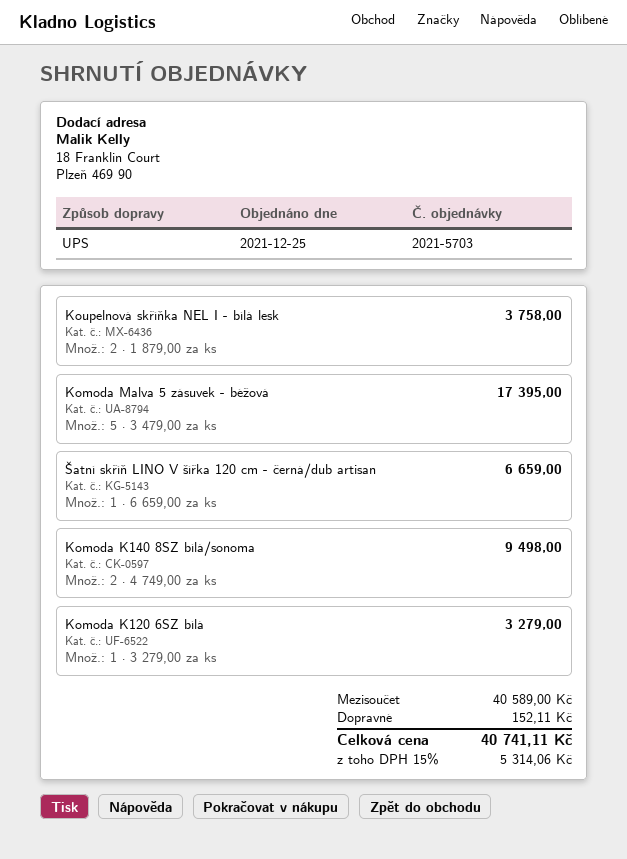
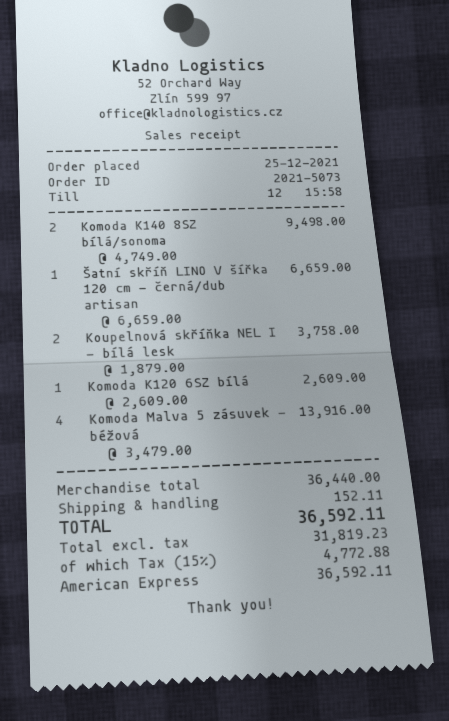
order number: 2021-5703 -> 2021-5073
Komoda Malva 5 zásuvek - béžová: 5 x 3479.00 = 17395.00 -> 4 x 3479.00 = 13916.00
Komoda K120 6SZ bílá: 1 x 3279.00 = 3279.00 -> 1 x 2609.00 = 2609.00
subtotal: 40589.00 -> 36440.00
tax: 15% = 5314.06 -> 15% = 4772.88
total: 40741.11 -> 36592.11

